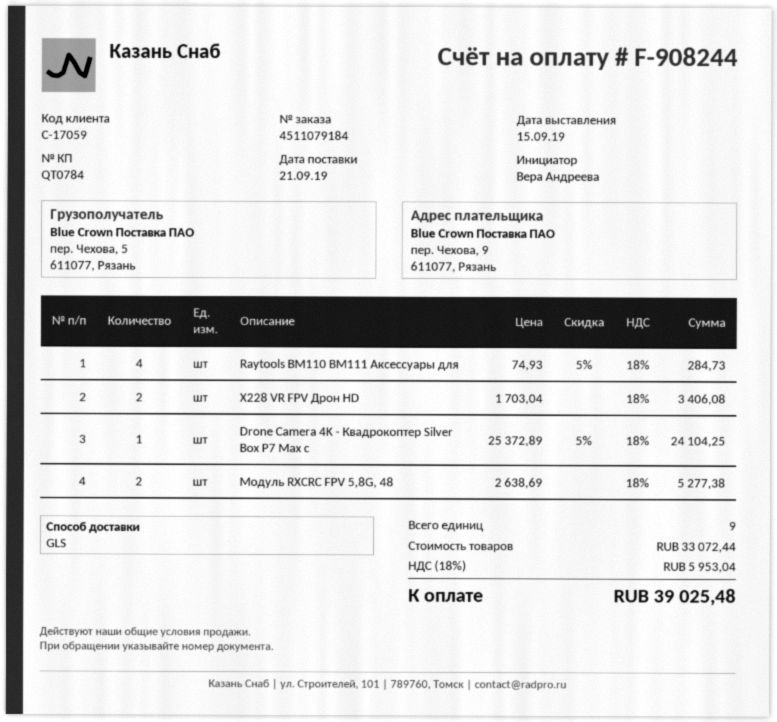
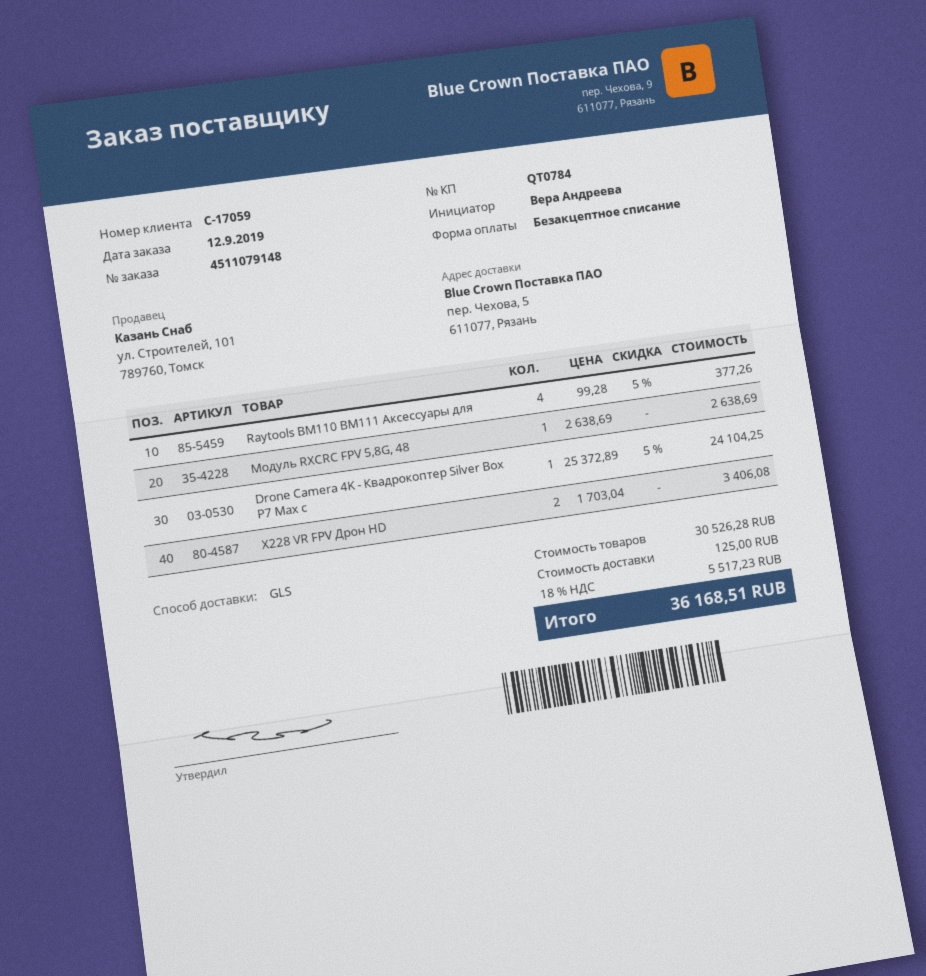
order number: 4511079184 -> 4511079148
Raytools BM110 BM111 Аксессуары для: 4 x 74.93 - 5% = 284.73 -> 4 x 99.28 - 5% = 377.26
Модуль RXCRC FPV 5,8G, 48: 2 x 2638.69 = 5277.38 -> 1 x 2638.69 = 2638.69
subtotal: 33072.44 -> 30526.28
shipping: none -> 125.00
tax: 18% = 5953.04 -> 18% = 5517.23
total: 39025.48 -> 36168.51

